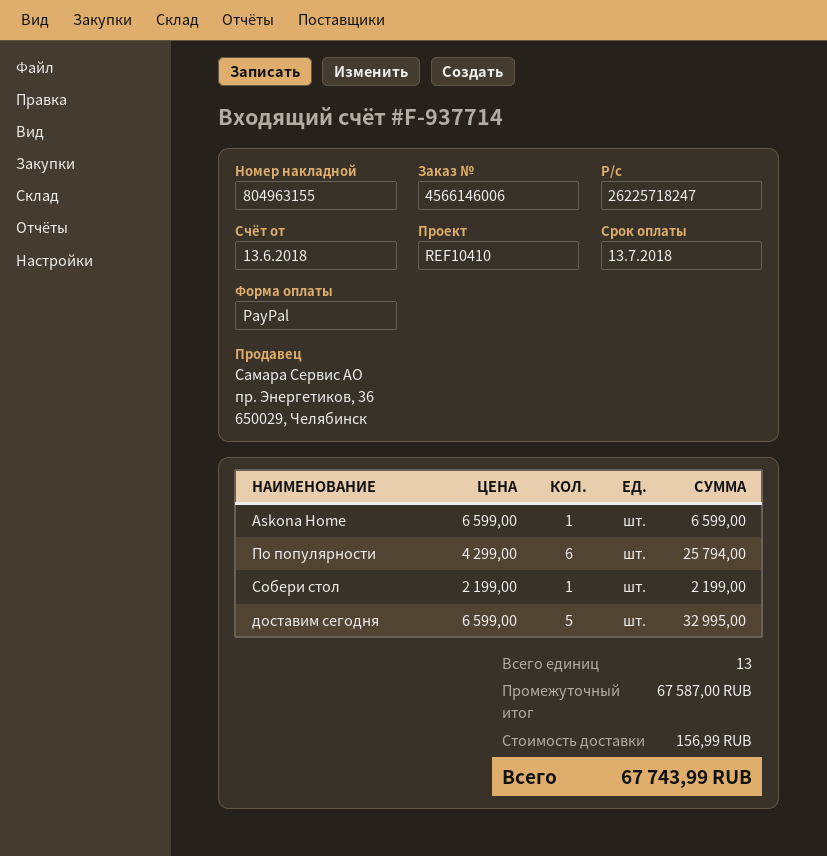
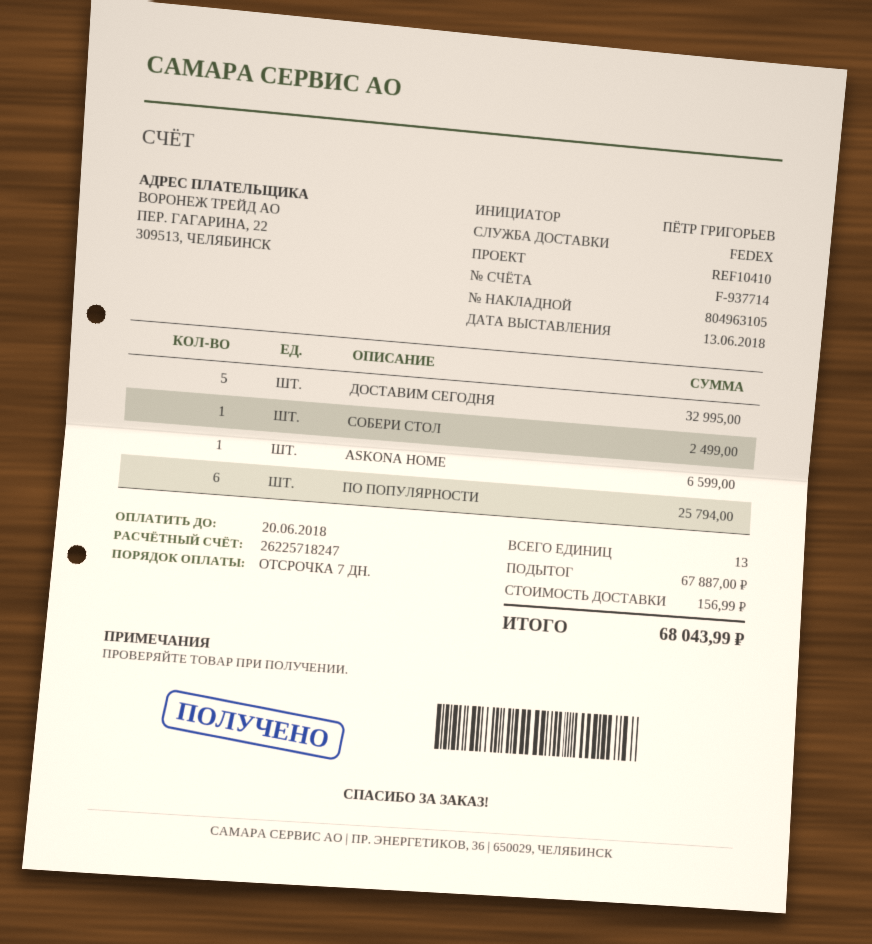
delivery note number: 804963155 -> 804963105
due date: 2018-07-13 -> 2018-06-20
Собери стол: 1 for 2199.00 -> 1 for 2499.00
subtotal: 67587.00 -> 67887.00
total: 67743.99 -> 68043.99

